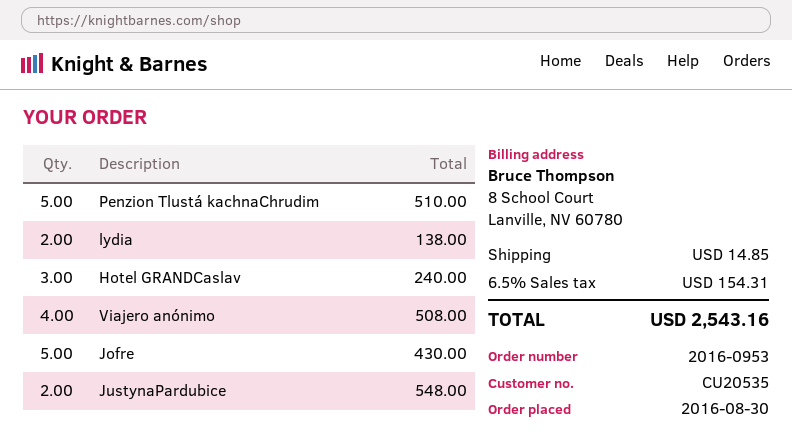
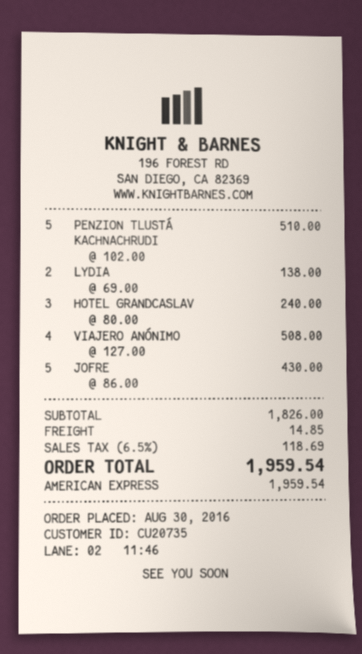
customer number: CU20535 -> CU20735
JustynaPardubice: 2 for 548.00 -> none
tax: 6.5% = 154.31 -> 6.5% = 118.69
total: 2543.16 -> 1959.54

